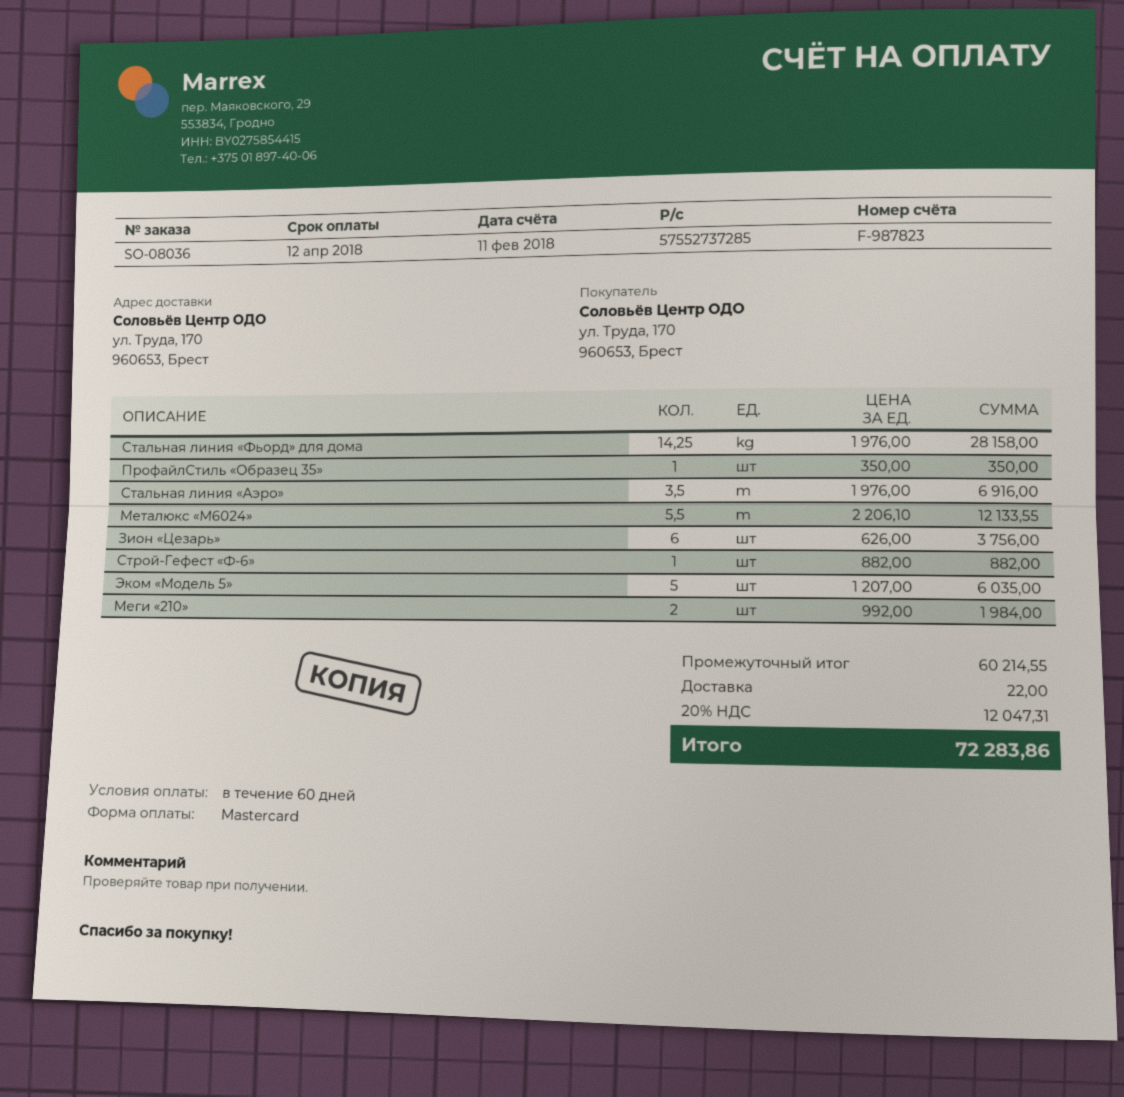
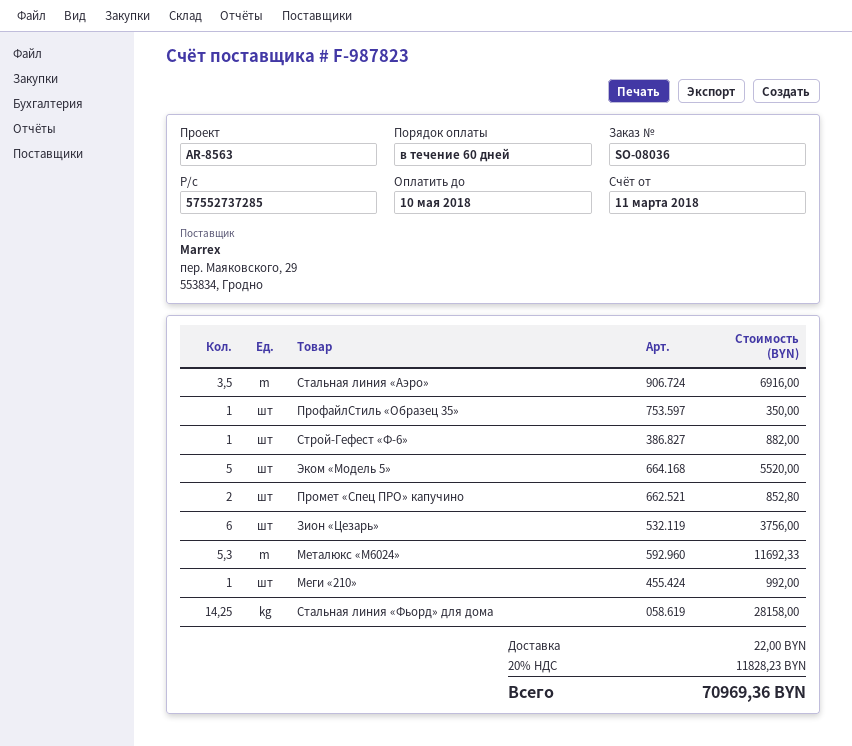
invoice date: 2018-02-11 -> 2018-03-11
due date: 2018-04-12 -> 2018-05-10
Металюкс «М6024»: 5.5 for 12133.55 -> 5.3 for 11692.33
Эком «Модель 5»: 5 for 6035.00 -> 5 for 5520.00
Меги «210»: 2 for 1984.00 -> 1 for 992.00
Промет «Спец ПРО» капучино: none -> 2 for 852.80
tax: 20% = 12047.31 -> 20% = 11828.23
total: 72283.86 -> 70969.36

